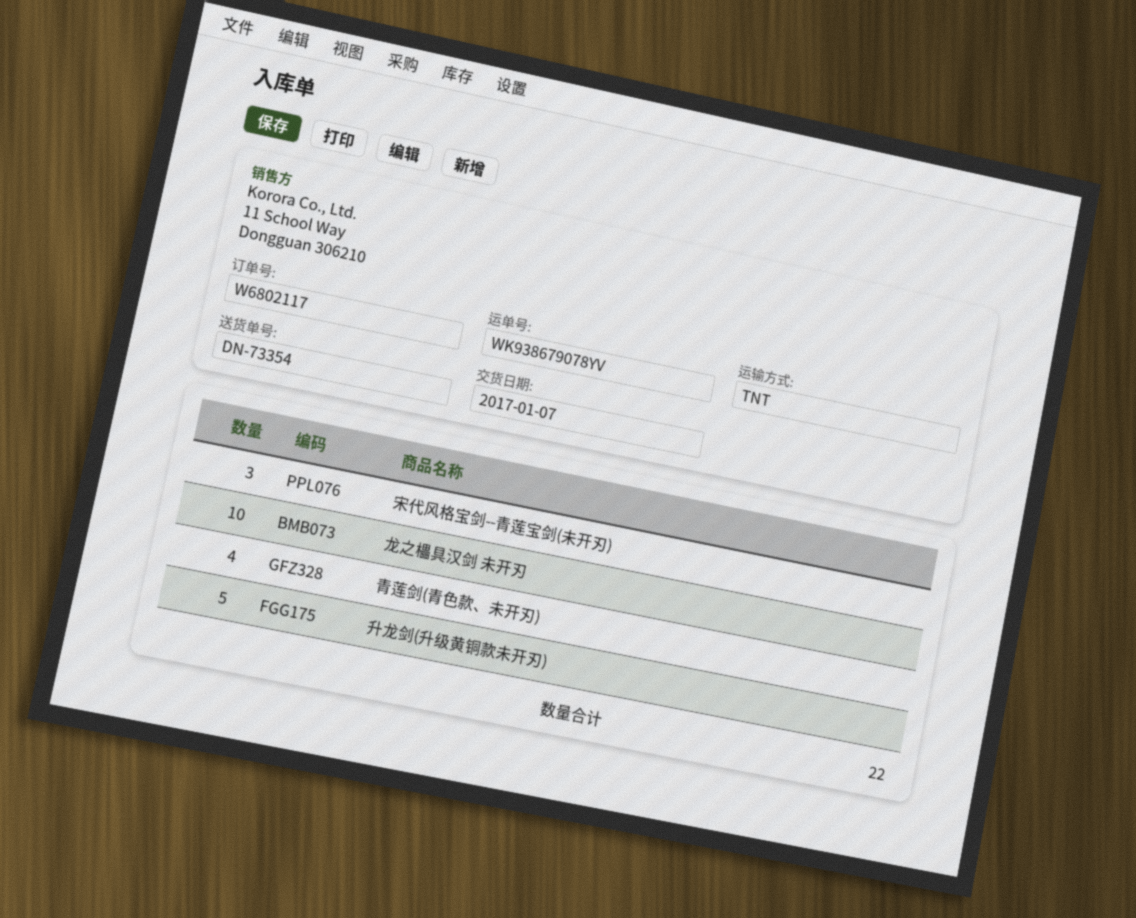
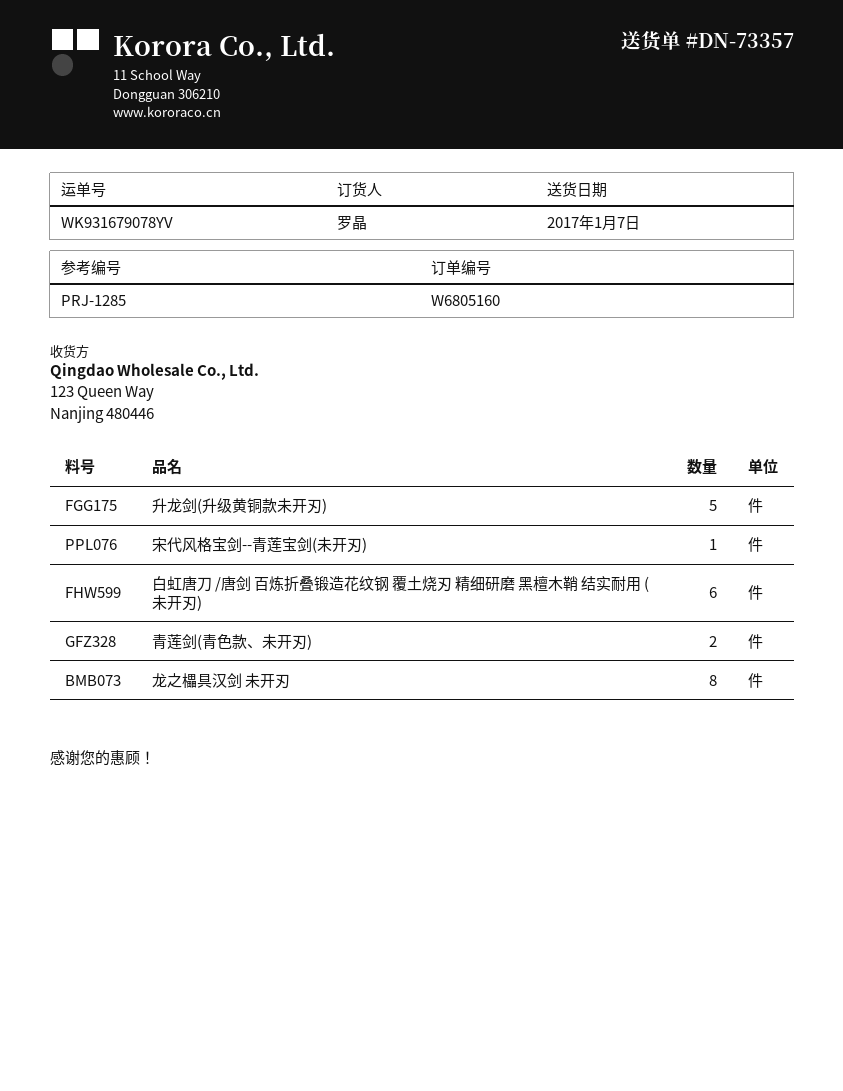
order number: W6802117 -> W6805160
delivery note number: DN-73354 -> DN-73357
tracking number: WK938679078YV -> WK931679078YV
宋代风格宝剑--青莲宝剑(未开刃): 3 -> 1
龙之櫑具汉剑 未开刃: 10 -> 8
青莲剑(青色款、未开刃): 4 -> 2
白虹唐刀 /唐剑 百炼折叠锻造花纹钢 覆土烧刃 精细研磨 黑檀木鞘 结实耐用 (未开刃): none -> 6

